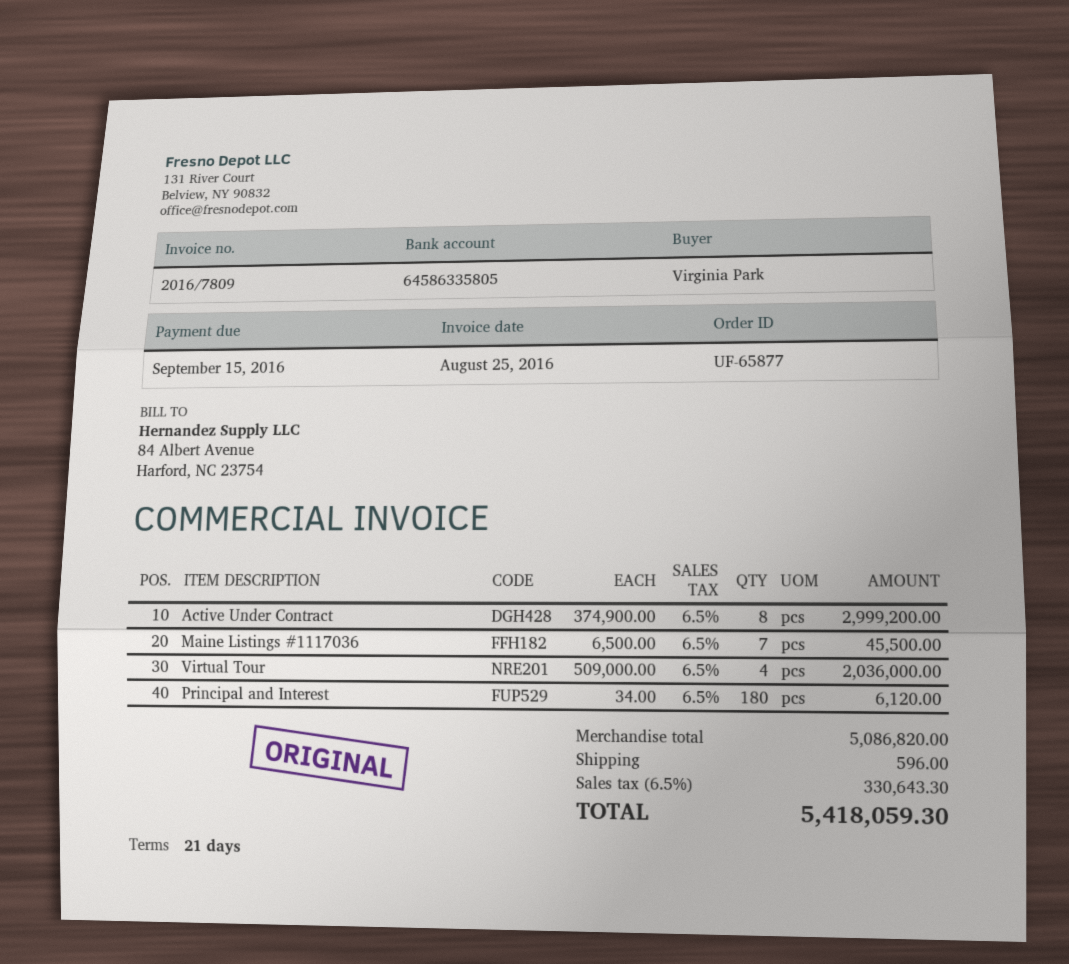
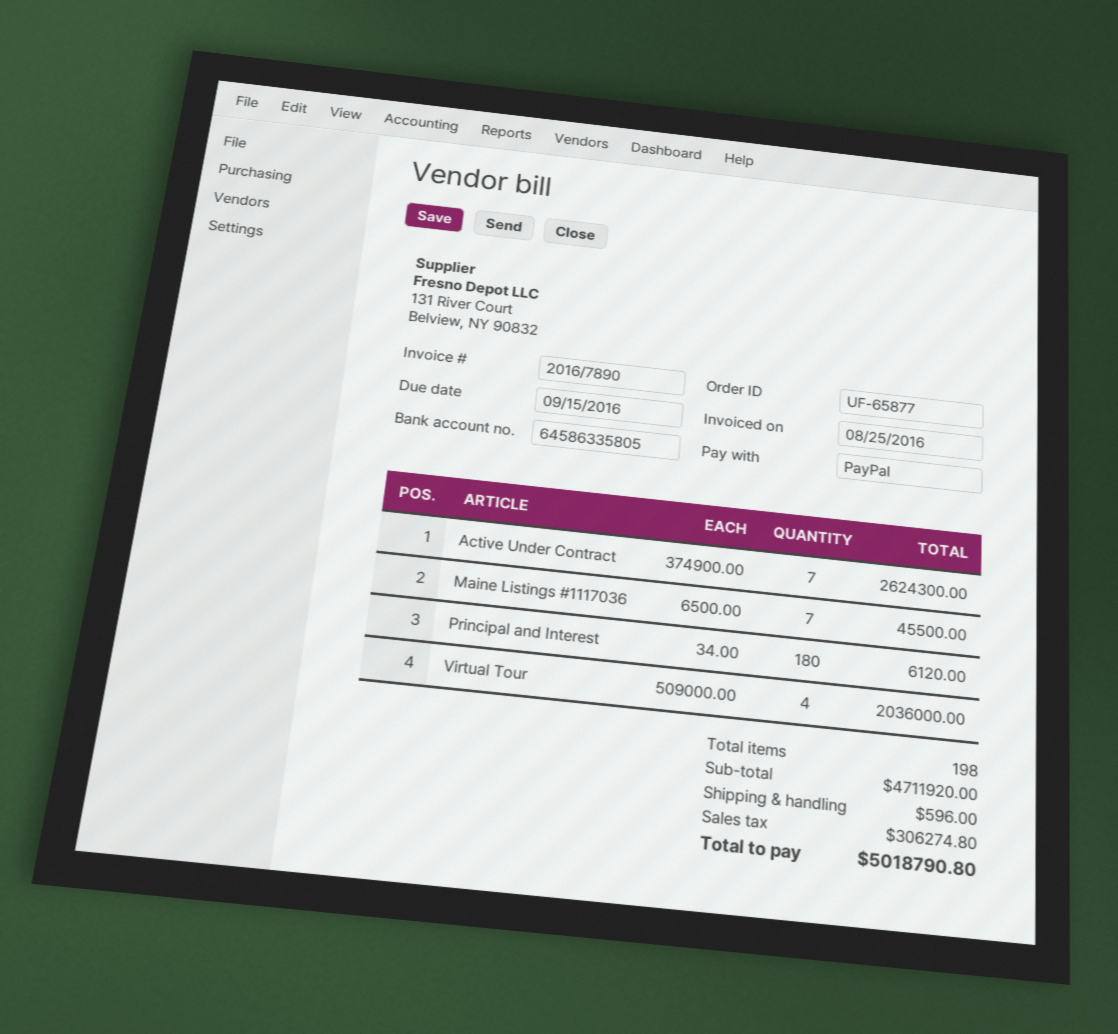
invoice number: 2016/7809 -> 2016/7890
Active Under Contract: 8 x 374900.00 = 2999200.00 -> 7 x 374900.00 = 2624300.00
subtotal: 5086820.00 -> 4711920.00
tax: 330643.30 -> 306274.80
total: 5418059.30 -> 5018790.80

